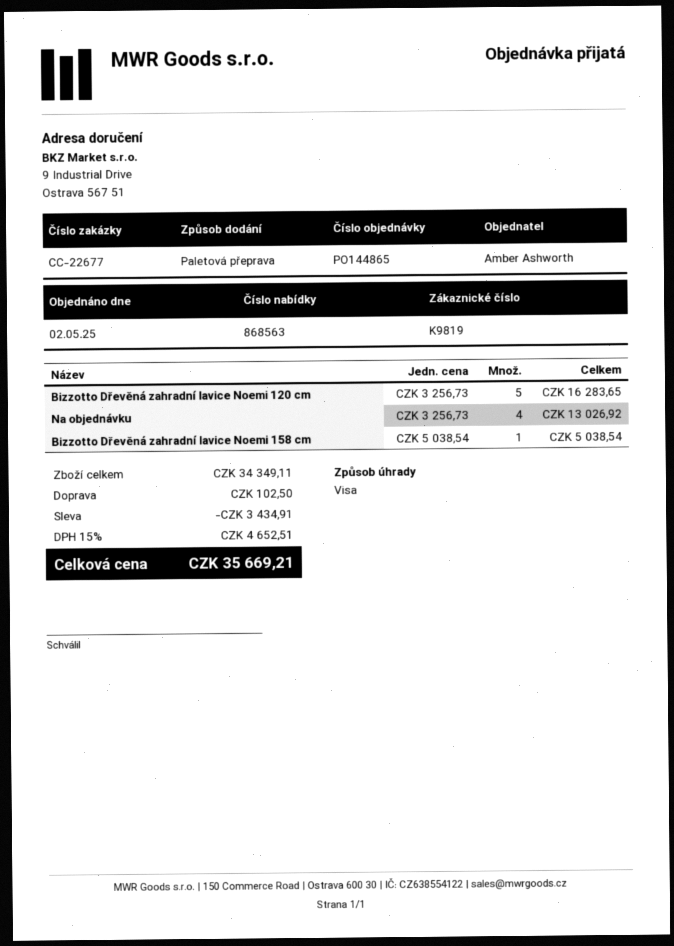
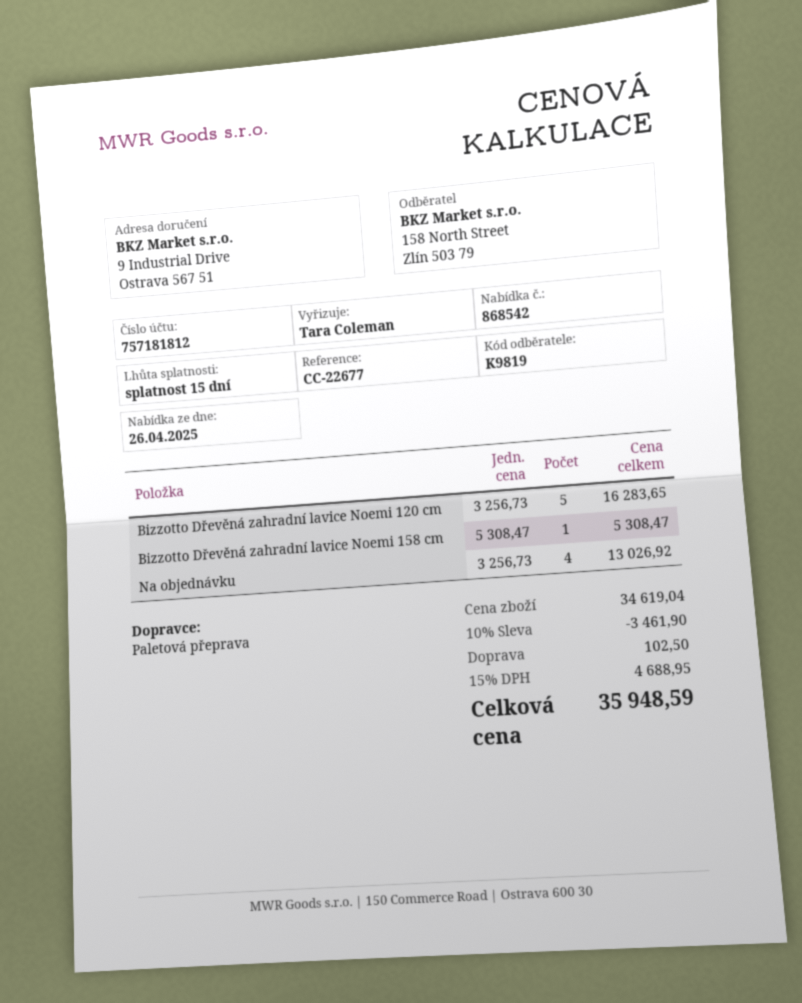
quote number: 868563 -> 868542
Bizzotto Dřevěná zahradní lavice Noemi 158 cm: 1 x 5038.54 = 5038.54 -> 1 x 5308.47 = 5308.47
subtotal: 34349.11 -> 34619.04
discount: 3434.91 -> 3461.90
tax: 15% = 4652.51 -> 15% = 4688.95
total: 35669.21 -> 35948.59

